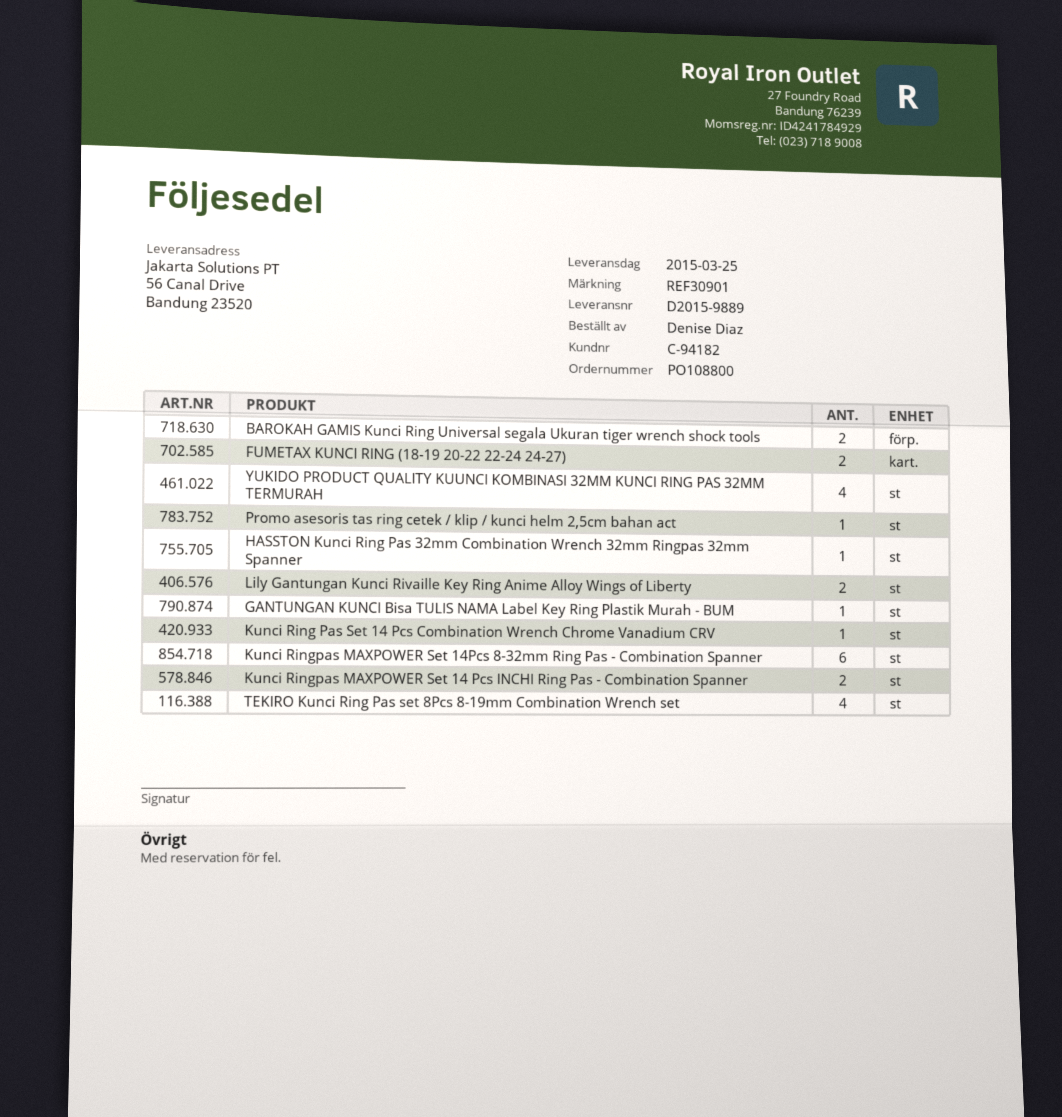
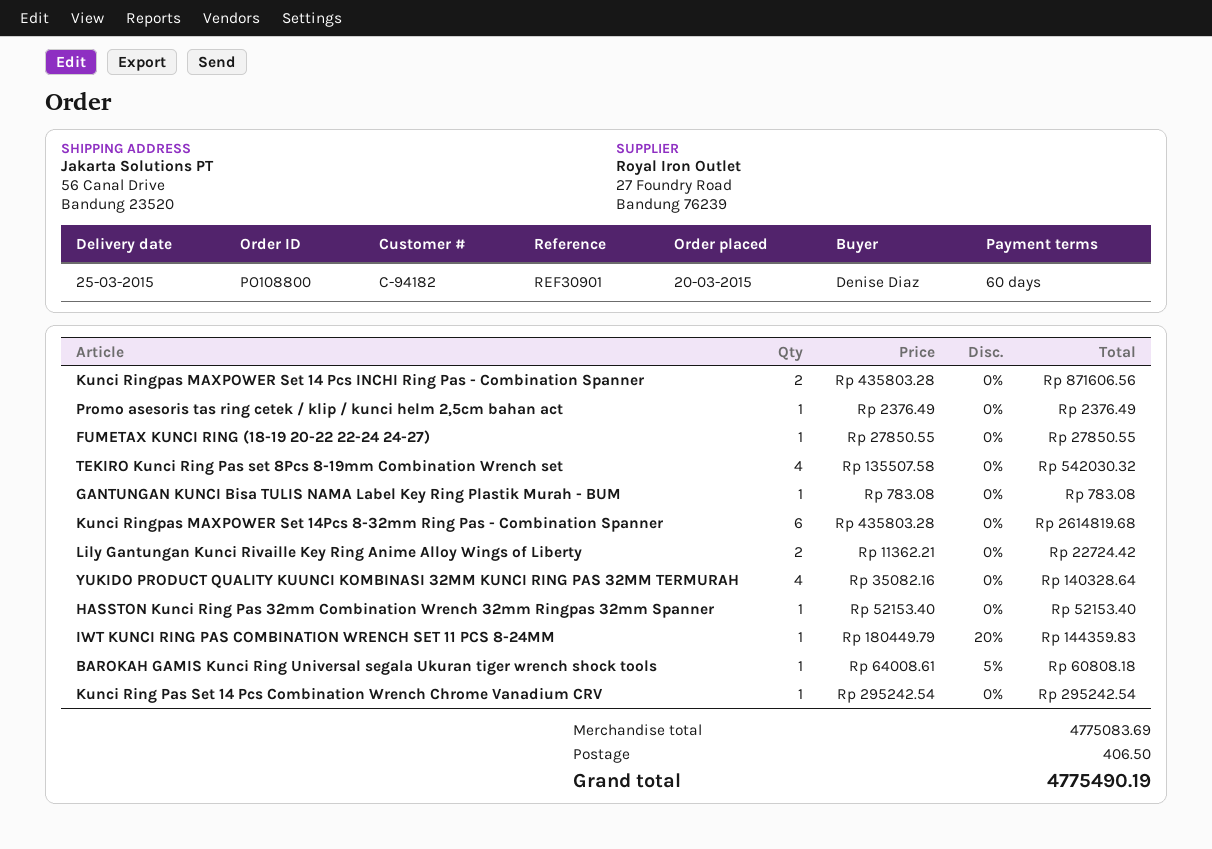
BAROKAH GAMIS Kunci Ring Universal segala Ukuran tiger wrench shock tools: 2 -> 1
FUMETAX KUNCI RING (18-19 20-22 22-24 24-27): 2 -> 1
IWT KUNCI RING PAS COMBINATION WRENCH SET 11 PCS 8-24MM: none -> 1

